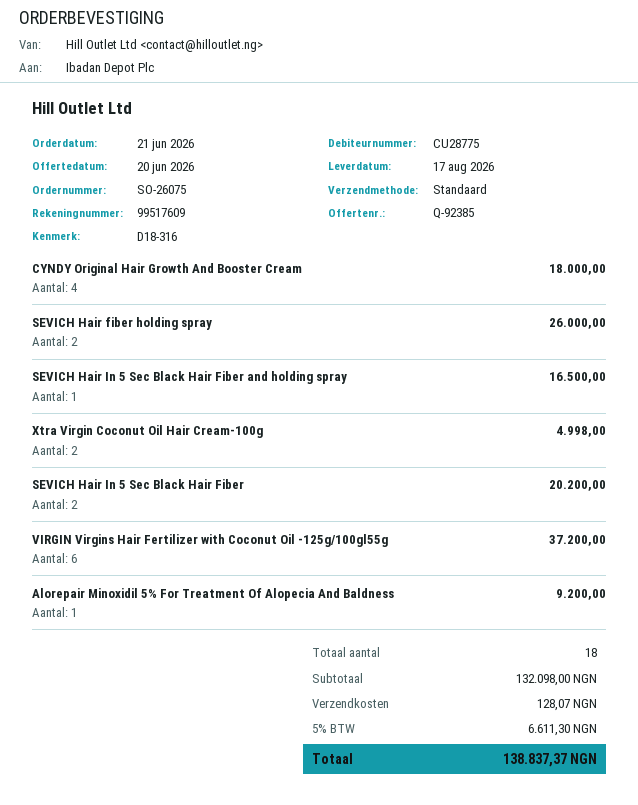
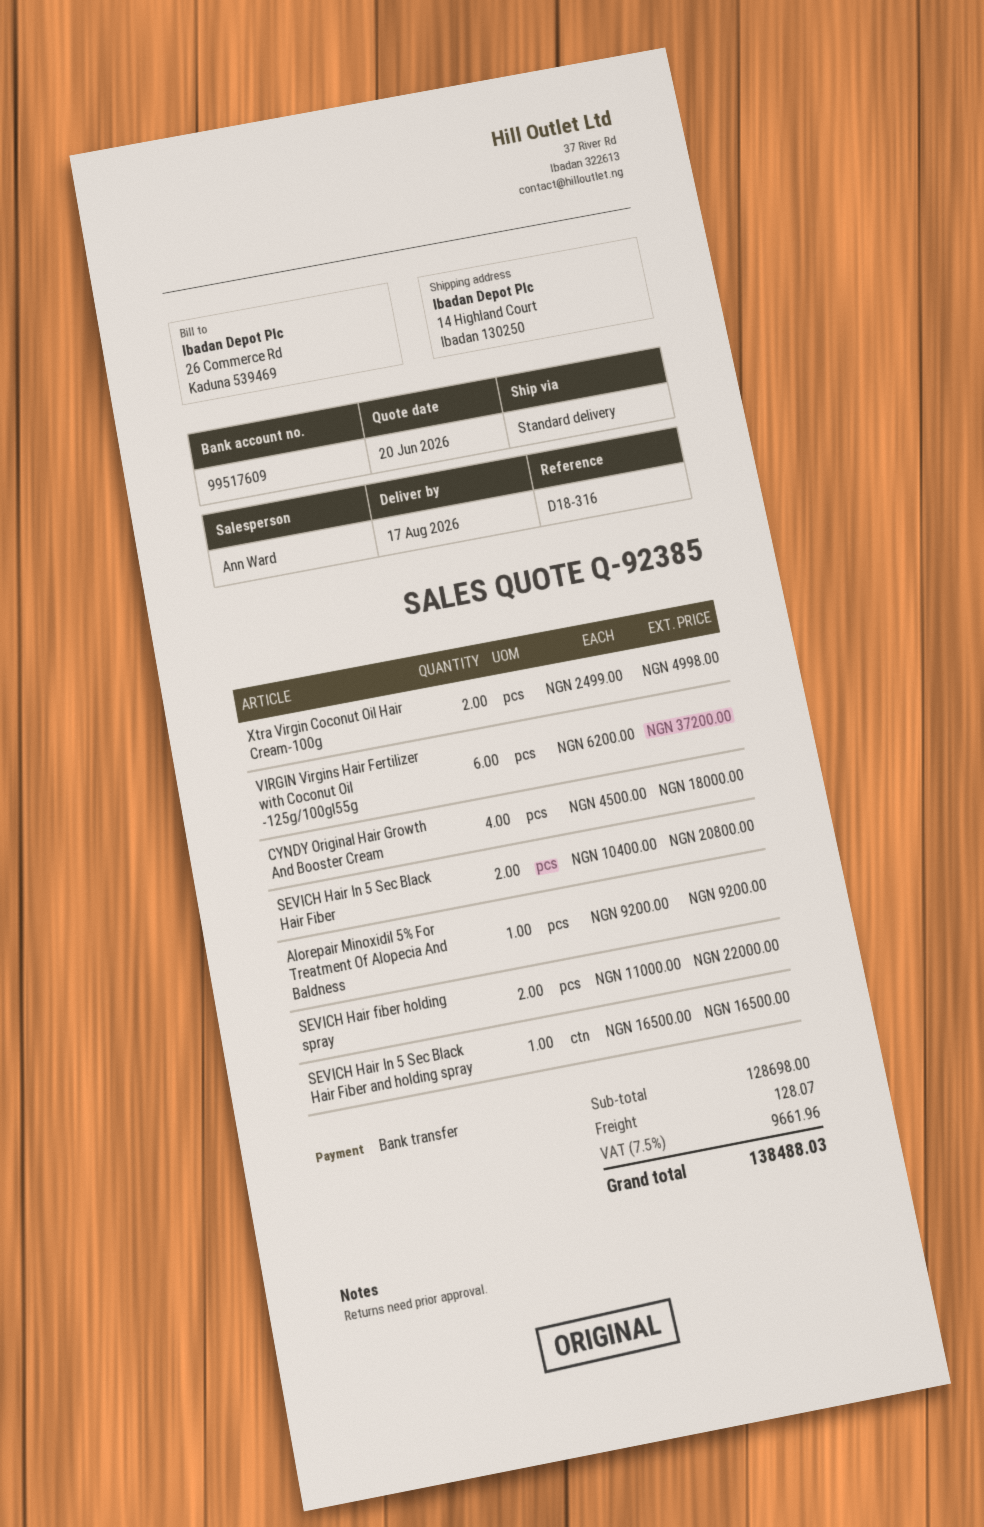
SEVICH Hair fiber holding spray: 2 for 26000.00 -> 2 for 22000.00
SEVICH Hair In 5 Sec Black Hair Fiber: 2 for 20200.00 -> 2 for 20800.00
subtotal: 132098.00 -> 128698.00
tax: 5% = 6611.30 -> 7.5% = 9661.96
total: 138837.37 -> 138488.03

